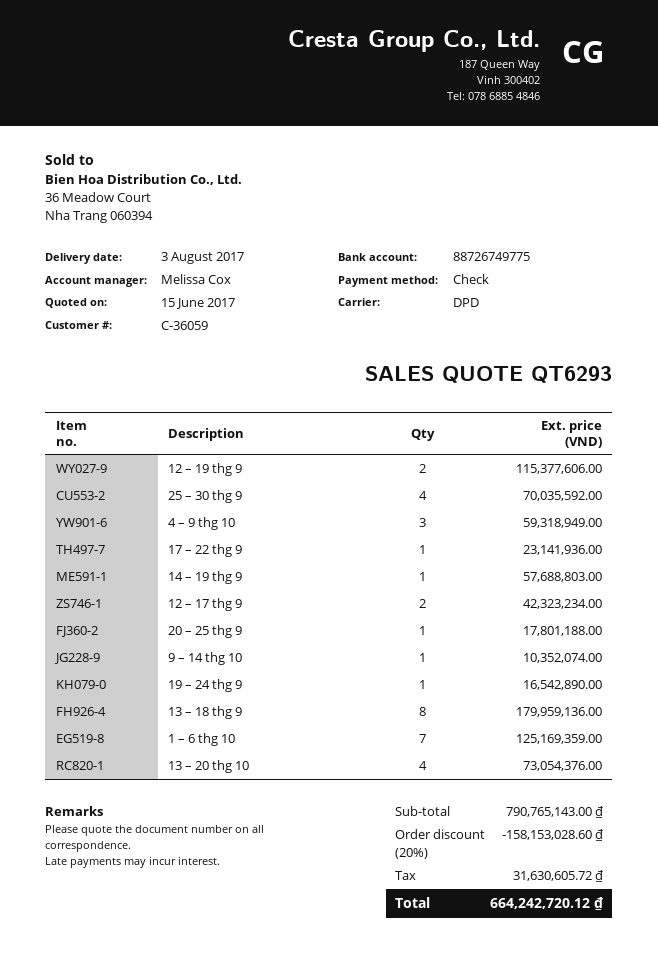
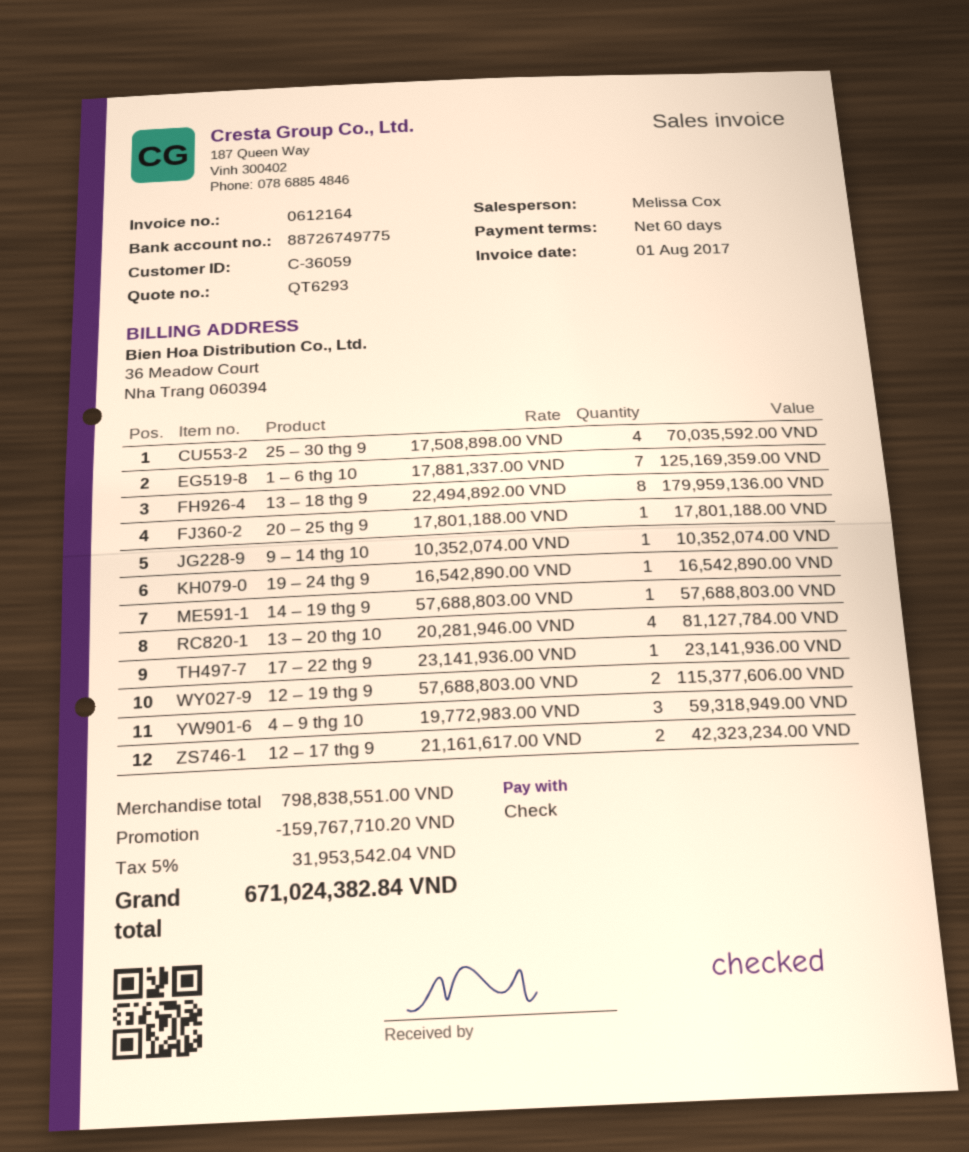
13 – 20 thg 10: 4 for 73054376.00 -> 4 for 81127784.00
subtotal: 790765143.00 -> 798838551.00
discount: 158153028.60 -> 159767710.20
tax: 31630605.72 -> 31953542.04
total: 664242720.12 -> 671024382.84

